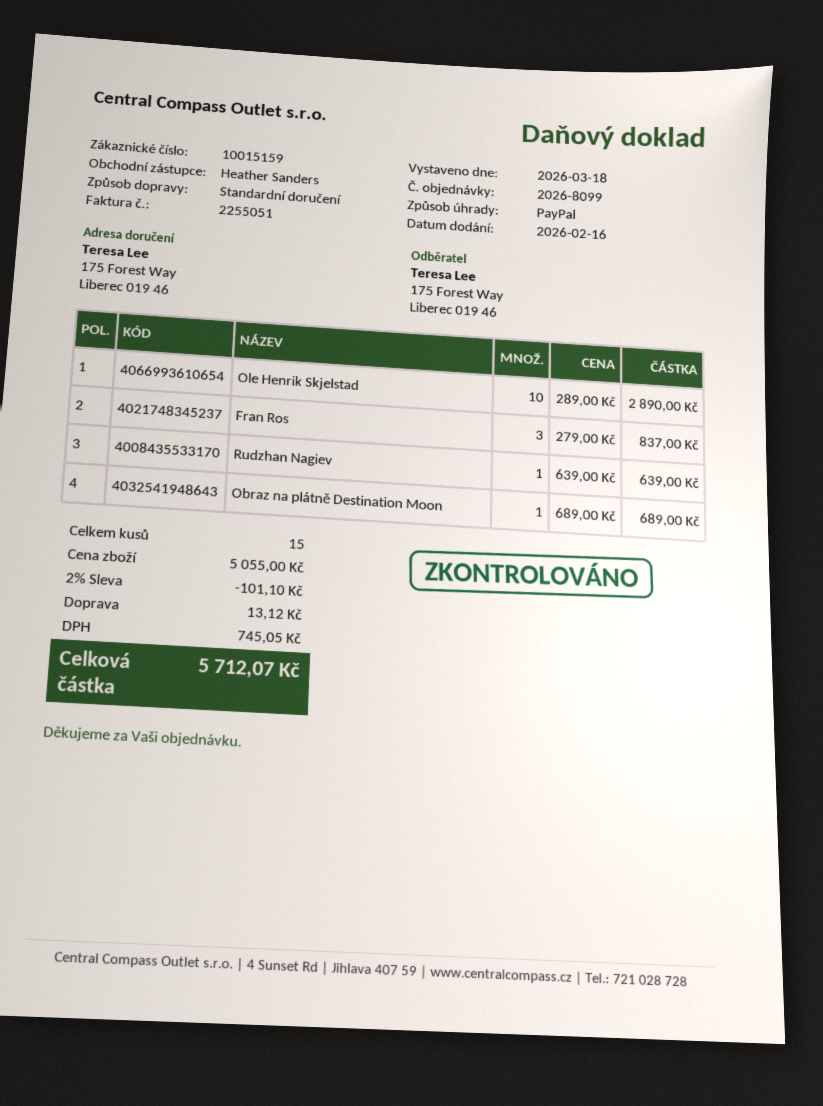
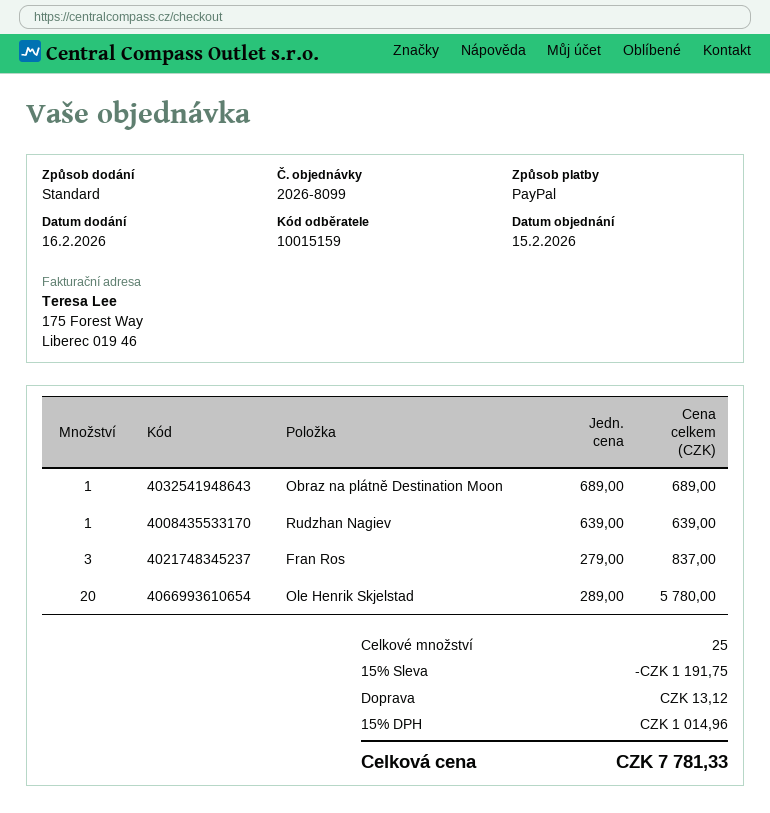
Ole Henrik Skjelstad: 10 x 289.00 = 2890.00 -> 20 x 289.00 = 5780.00
total quantity: 15 -> 25
discount: 2% = 101.10 -> 15% = 1191.75
tax: 745.05 -> 1014.96
total: 5712.07 -> 7781.33

